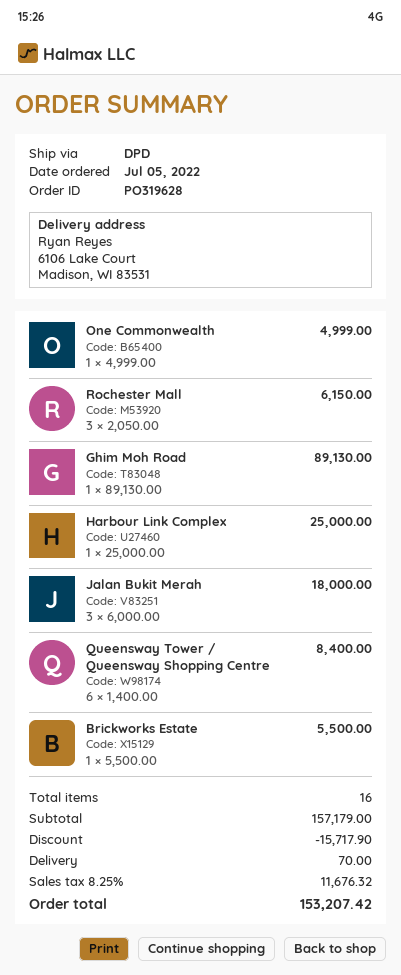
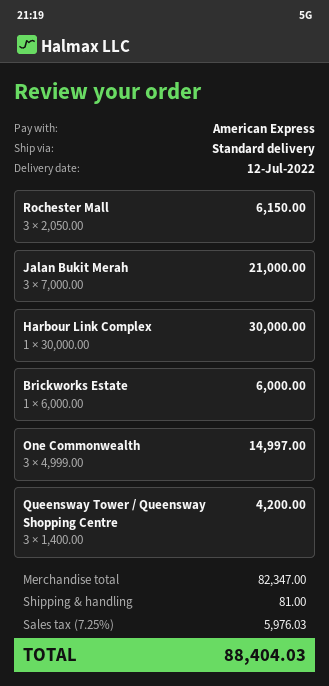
shipping method: DPD -> standard
One Commonwealth: 1 x 4999.00 = 4999.00 -> 3 x 4999.00 = 14997.00
Ghim Moh Road: 1 x 89130.00 = 89130.00 -> none
Harbour Link Complex: 1 x 25000.00 = 25000.00 -> 1 x 30000.00 = 30000.00
Jalan Bukit Merah: 3 x 6000.00 = 18000.00 -> 3 x 7000.00 = 21000.00
Queensway Tower / Queensway Shopping Centre: 6 x 1400.00 = 8400.00 -> 3 x 1400.00 = 4200.00
Brickworks Estate: 1 x 5500.00 = 5500.00 -> 1 x 6000.00 = 6000.00
subtotal: 157179.00 -> 82347.00
discount: 15717.90 -> none
shipping: 70.00 -> 81.00
tax: 8.25% = 11676.32 -> 7.25% = 5976.03
total: 153207.42 -> 88404.03

